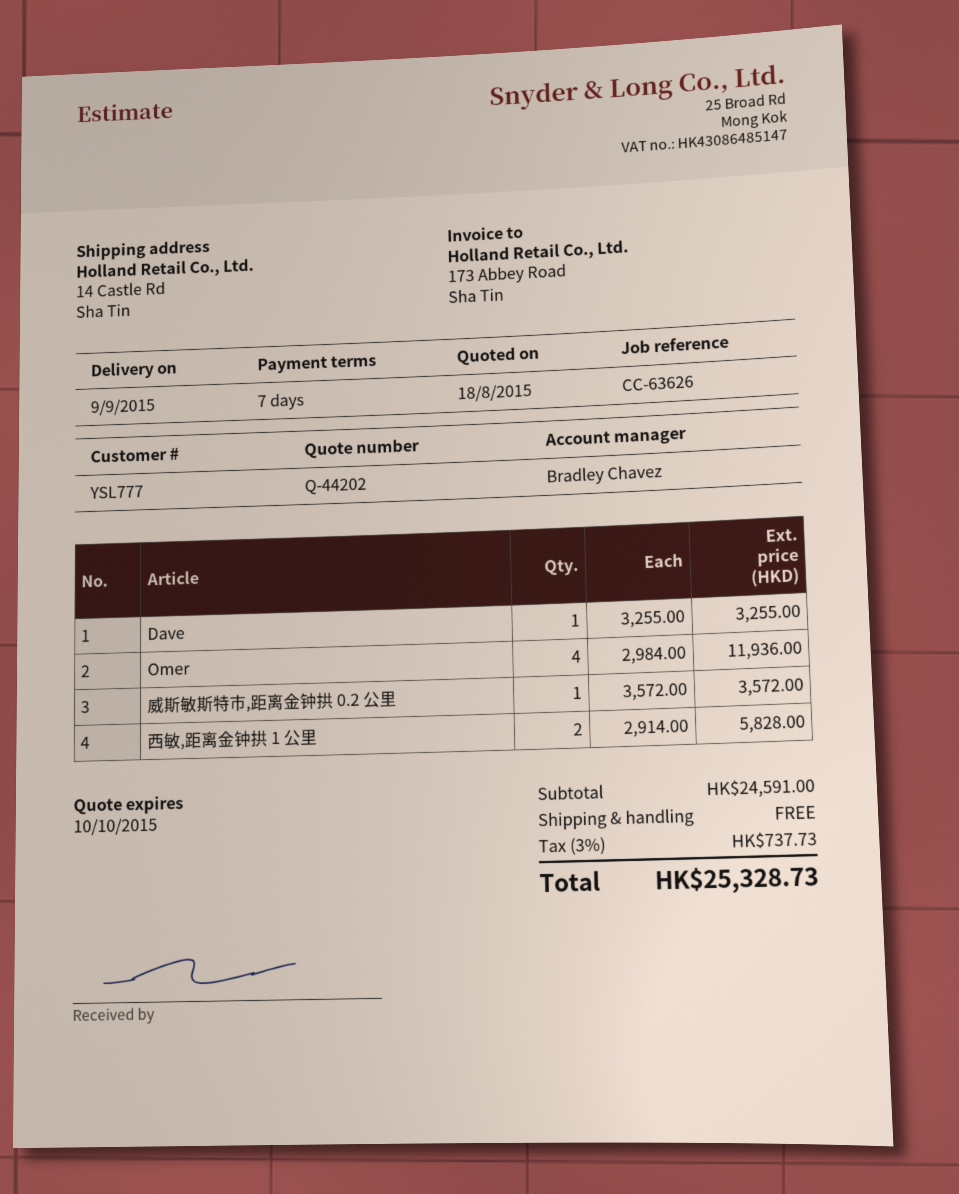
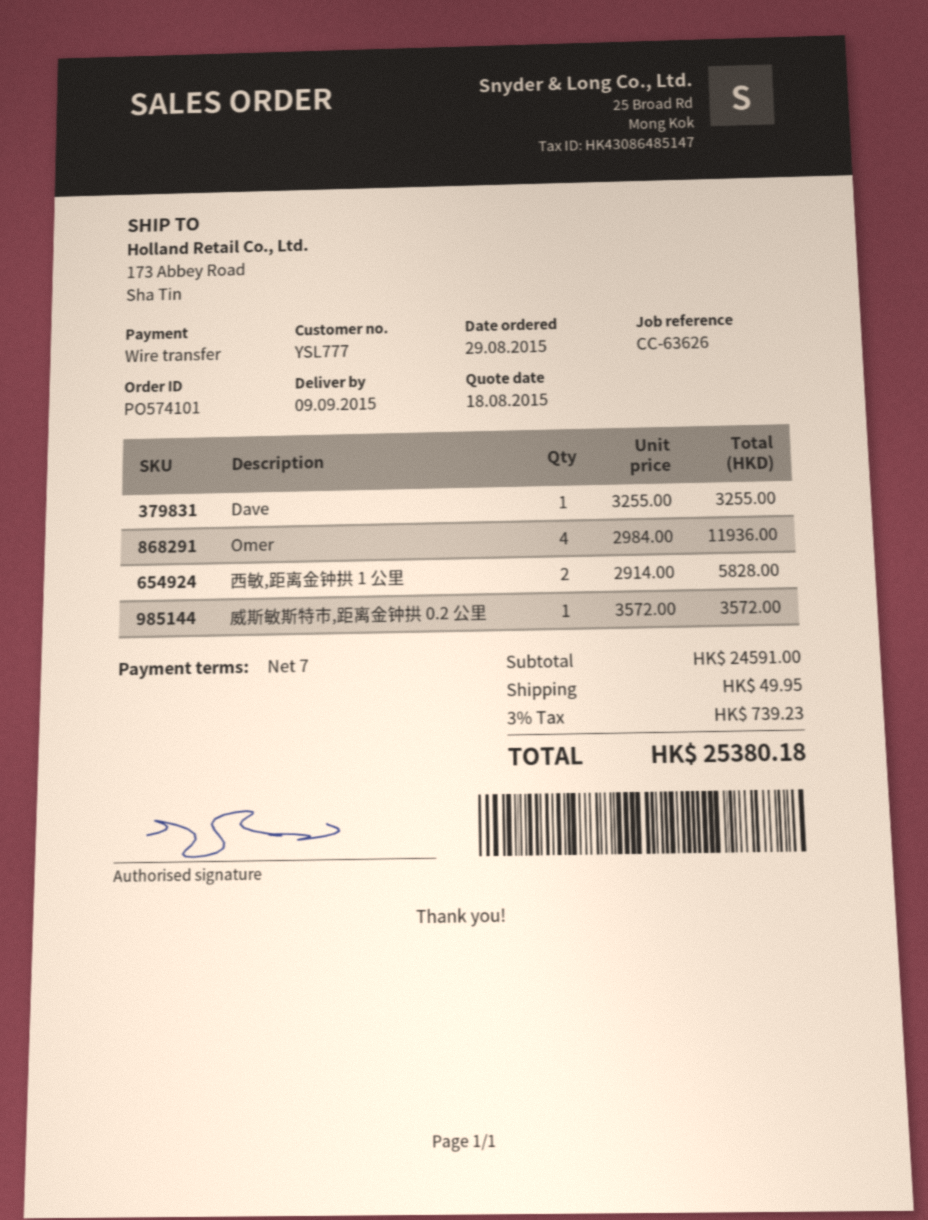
ship to: 14 Castle Rd, Sha Tin -> 173 Abbey Road, Sha Tin
shipping: 0.00 -> 49.95
tax: 3% = 737.73 -> 3% = 739.23
total: 25328.73 -> 25380.18

